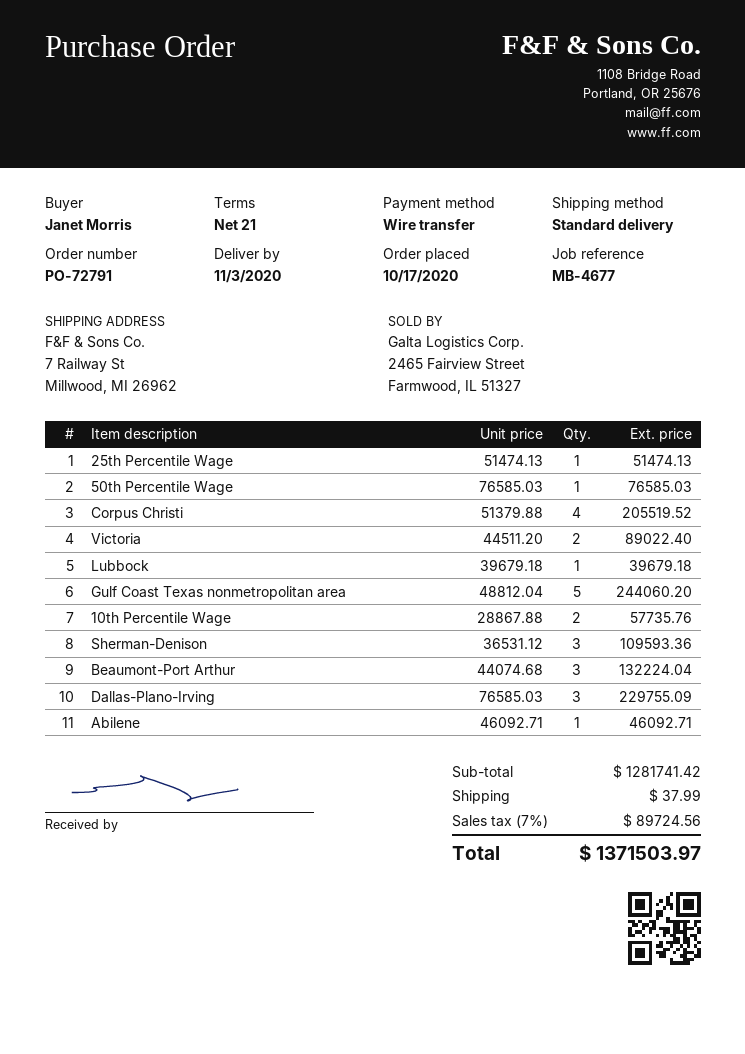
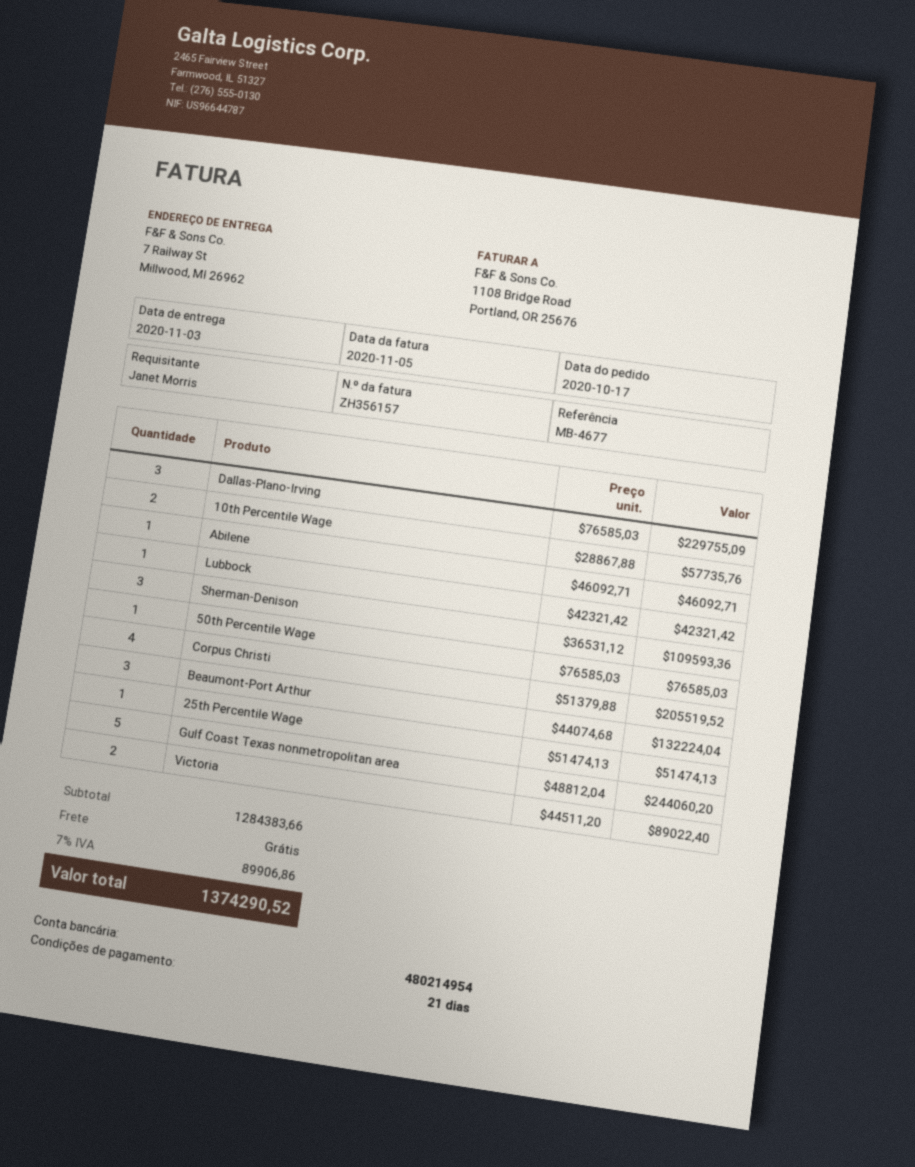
Lubbock: 1 x 39679.18 = 39679.18 -> 1 x 42321.42 = 42321.42
subtotal: 1281741.42 -> 1284383.66
shipping: 37.99 -> 0.00
tax: 7% = 89724.56 -> 7% = 89906.86
total: 1371503.97 -> 1374290.52

